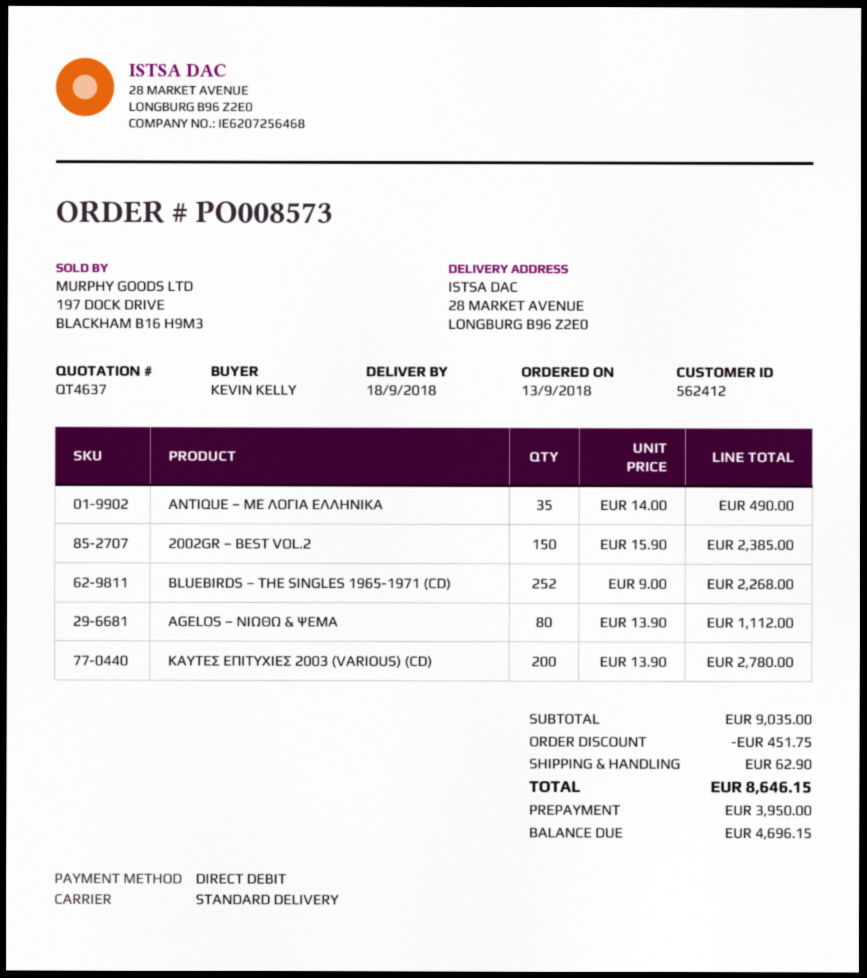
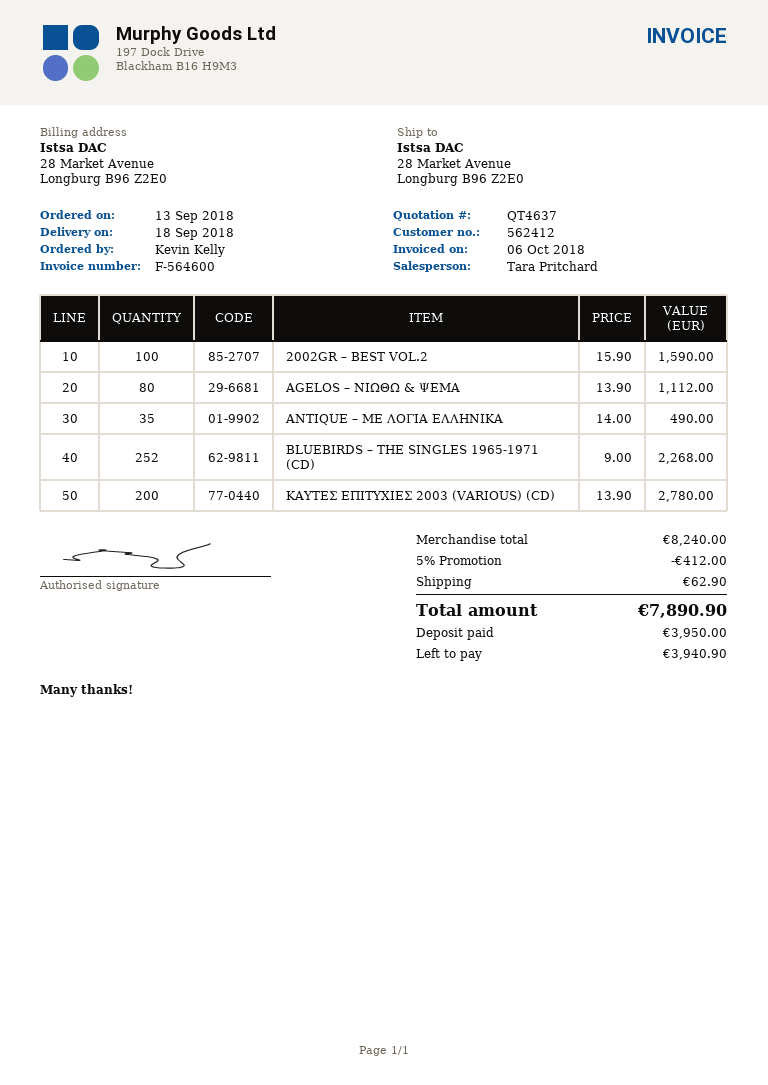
2002GR – BEST VOL.2: 150 x 15.90 = 2385.00 -> 100 x 15.90 = 1590.00
subtotal: 9035.00 -> 8240.00
discount: 451.75 -> 412.00
total: 8646.15 -> 7890.90
balance: 4696.15 -> 3940.90

